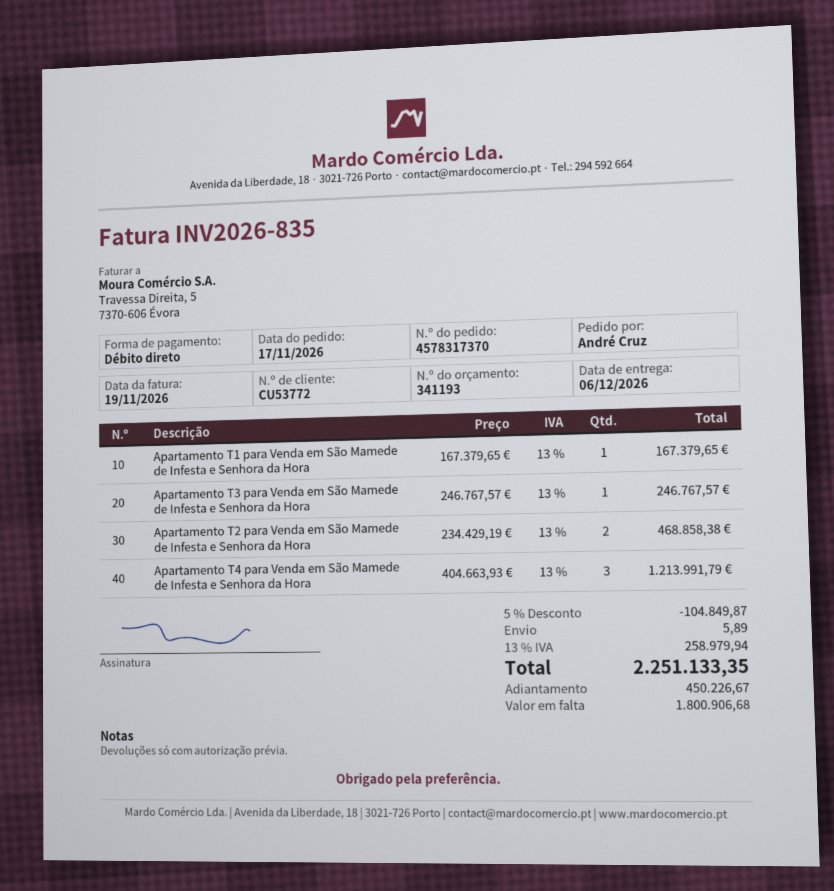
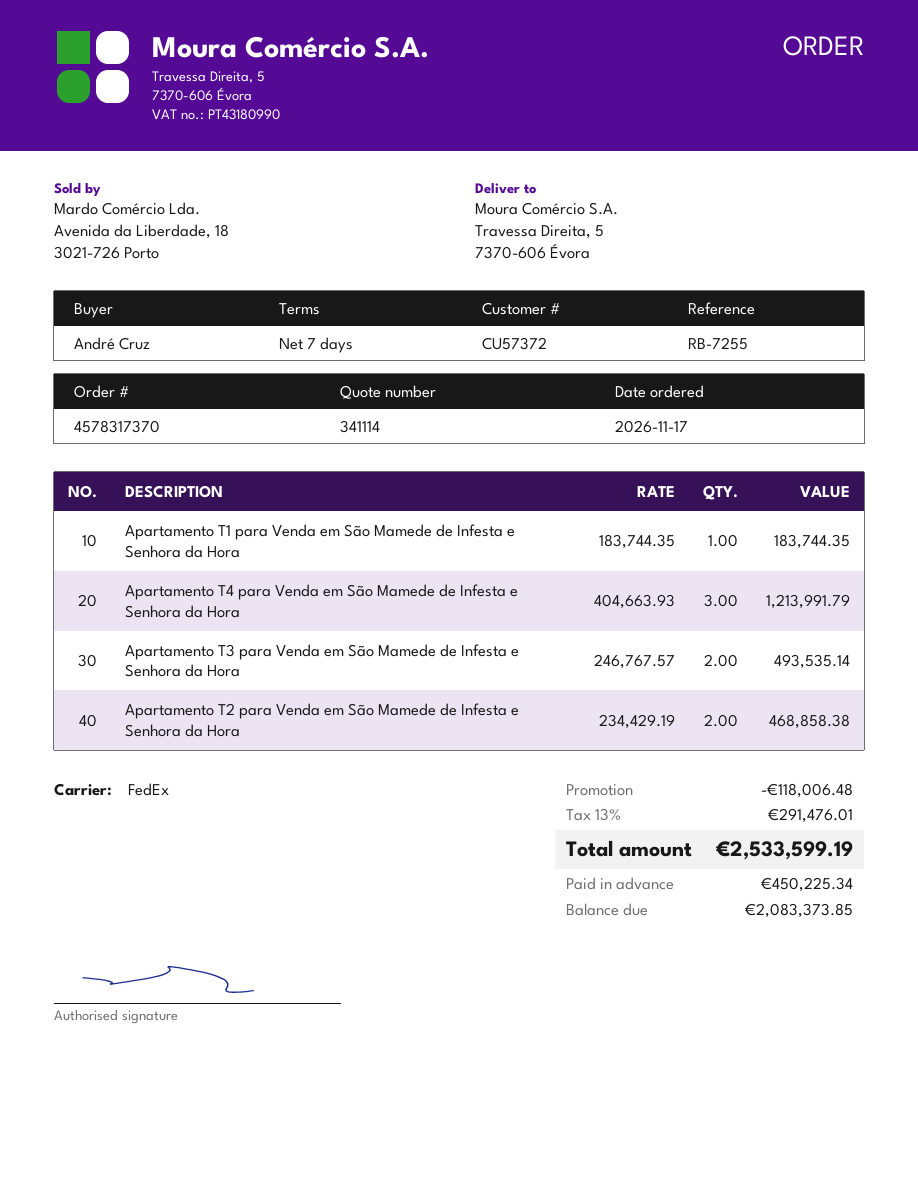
quote number: 341193 -> 341114
customer number: CU53772 -> CU57372
Apartamento T1 para Venda em São Mamede de Infesta e Senhora da Hora: 1 x 167379.65 = 167379.65 -> 1 x 183744.35 = 183744.35
Apartamento T3 para Venda em São Mamede de Infesta e Senhora da Hora: 1 x 246767.57 = 246767.57 -> 2 x 246767.57 = 493535.14
discount: 104849.87 -> 118006.48
shipping: 5.89 -> none
tax: 13% = 258979.94 -> 13% = 291476.01
total: 2251133.35 -> 2533599.19
deposit: 450226.67 -> 450225.34
balance: 1800906.68 -> 2083373.85

